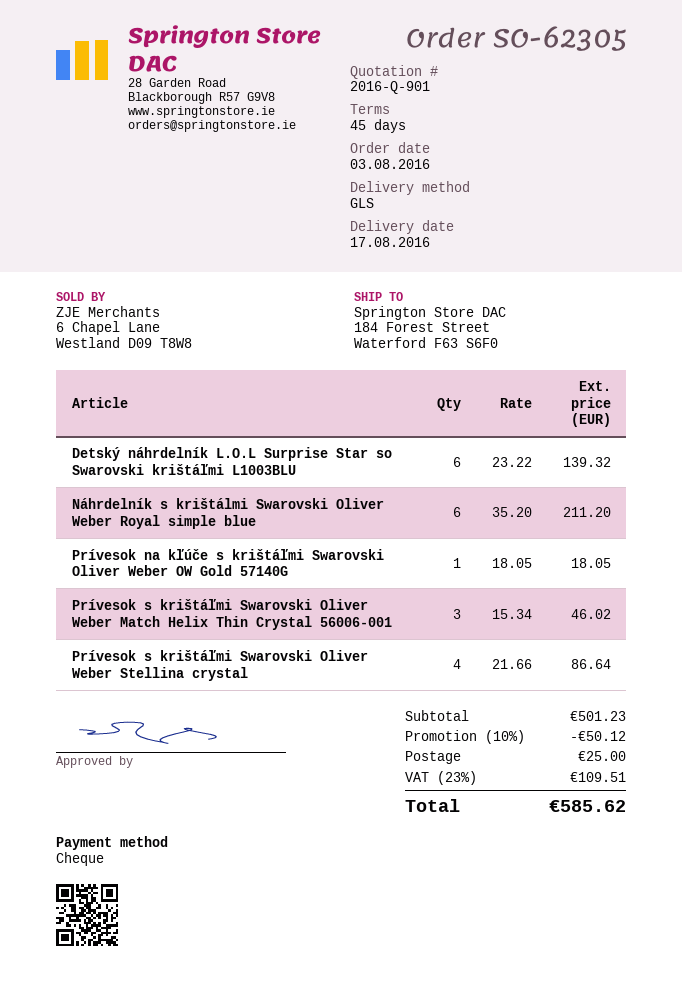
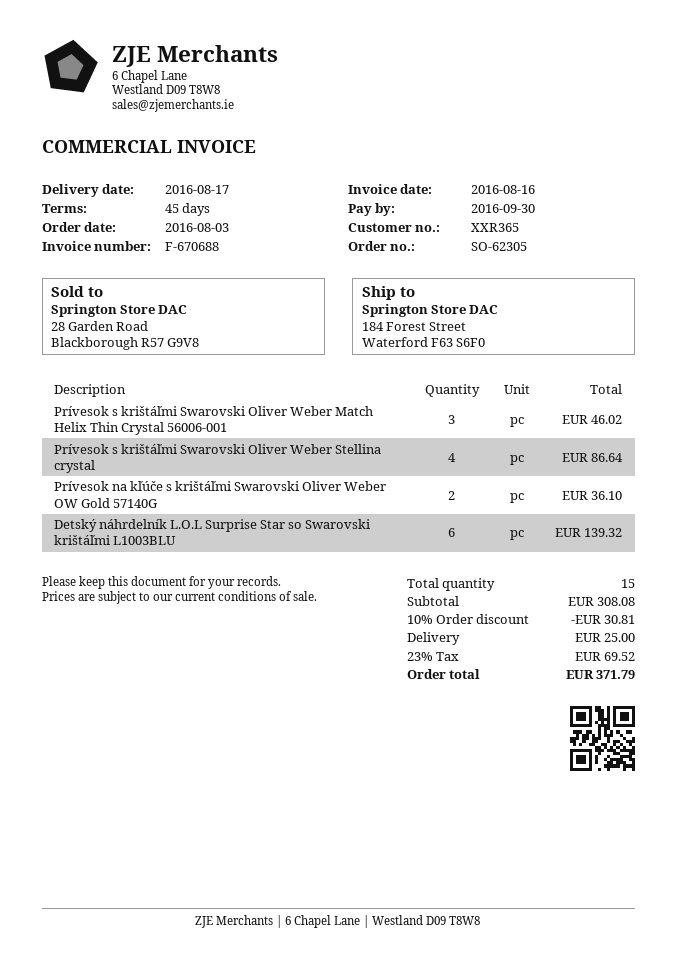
Náhrdelník s krištálmi Swarovski Oliver Weber Royal simple blue: 6 for 211.20 -> none
Prívesok na kľúče s krištáľmi Swarovski Oliver Weber OW Gold 57140G: 1 for 18.05 -> 2 for 36.10
subtotal: 501.23 -> 308.08
discount: 10% = 50.12 -> 10% = 30.81
tax: 23% = 109.51 -> 23% = 69.52
total: 585.62 -> 371.79

